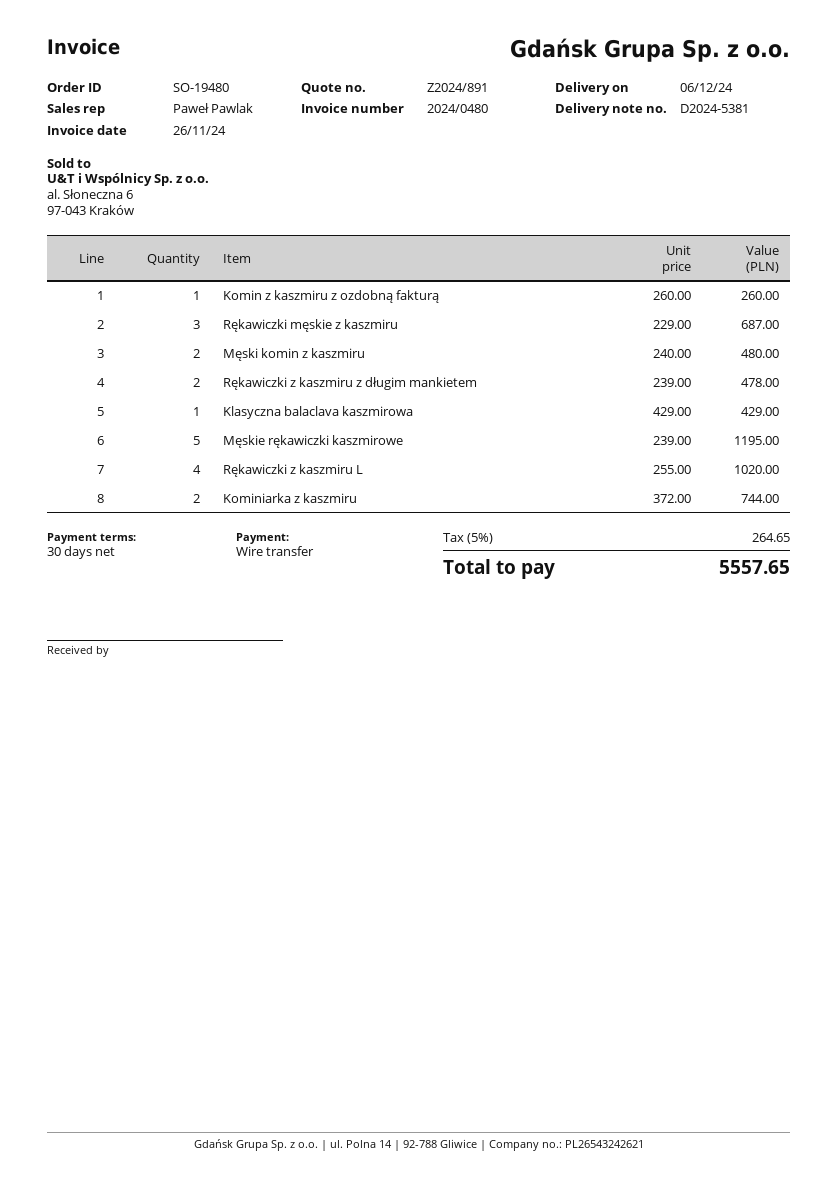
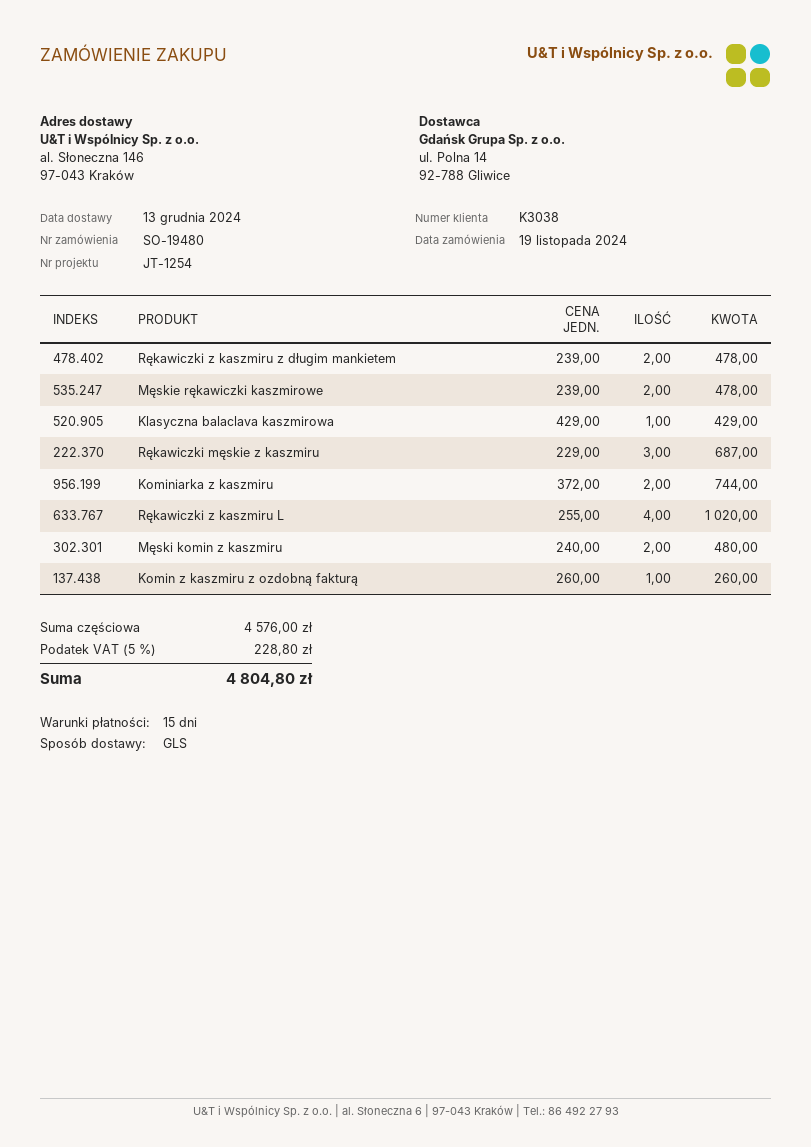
delivery date: 2024-12-06 -> 2024-12-13
payment terms: 30 days -> 15 days
Męskie rękawiczki kaszmirowe: 5 x 239.00 = 1195.00 -> 2 x 239.00 = 478.00
tax: 5% = 264.65 -> 5% = 228.80
total: 5557.65 -> 4804.80

